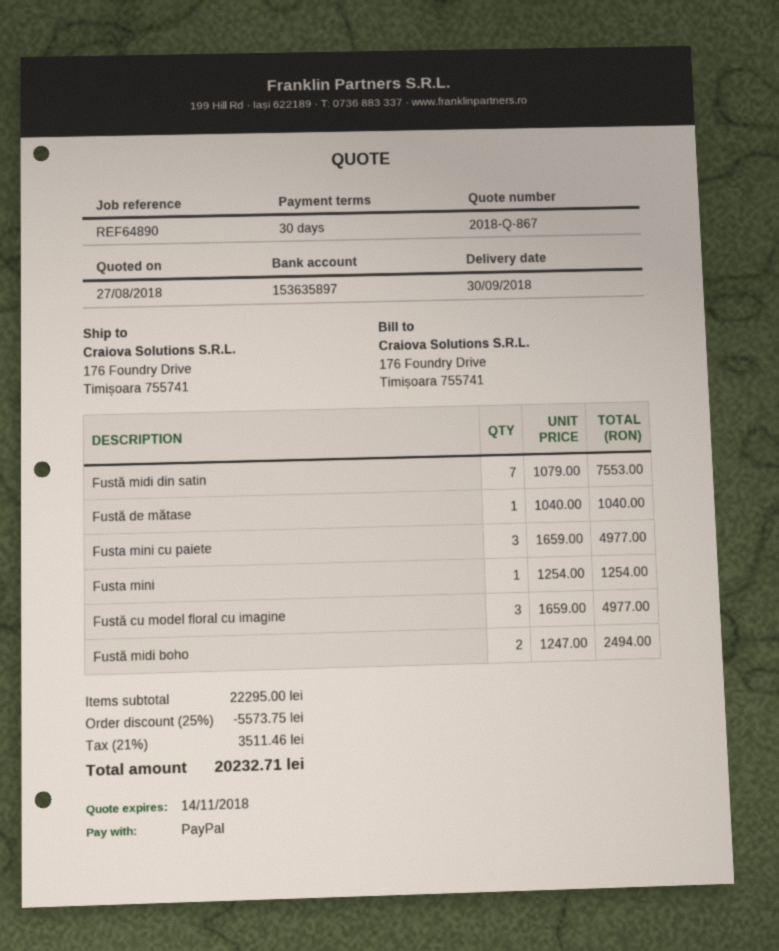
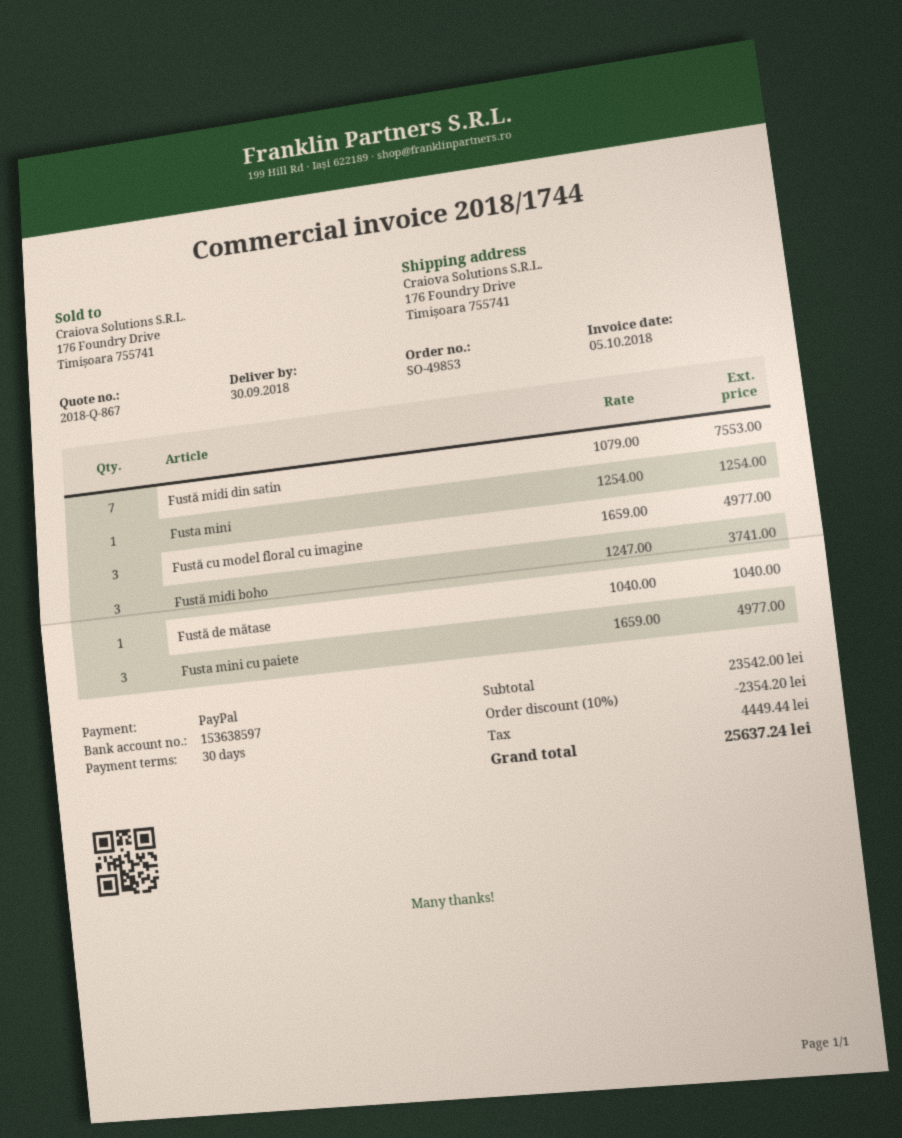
bank account: 153635897 -> 153638597
Fustă midi boho: 2 x 1247.00 = 2494.00 -> 3 x 1247.00 = 3741.00
subtotal: 22295.00 -> 23542.00
discount: 25% = 5573.75 -> 10% = 2354.20
tax: 3511.46 -> 4449.44
total: 20232.71 -> 25637.24

